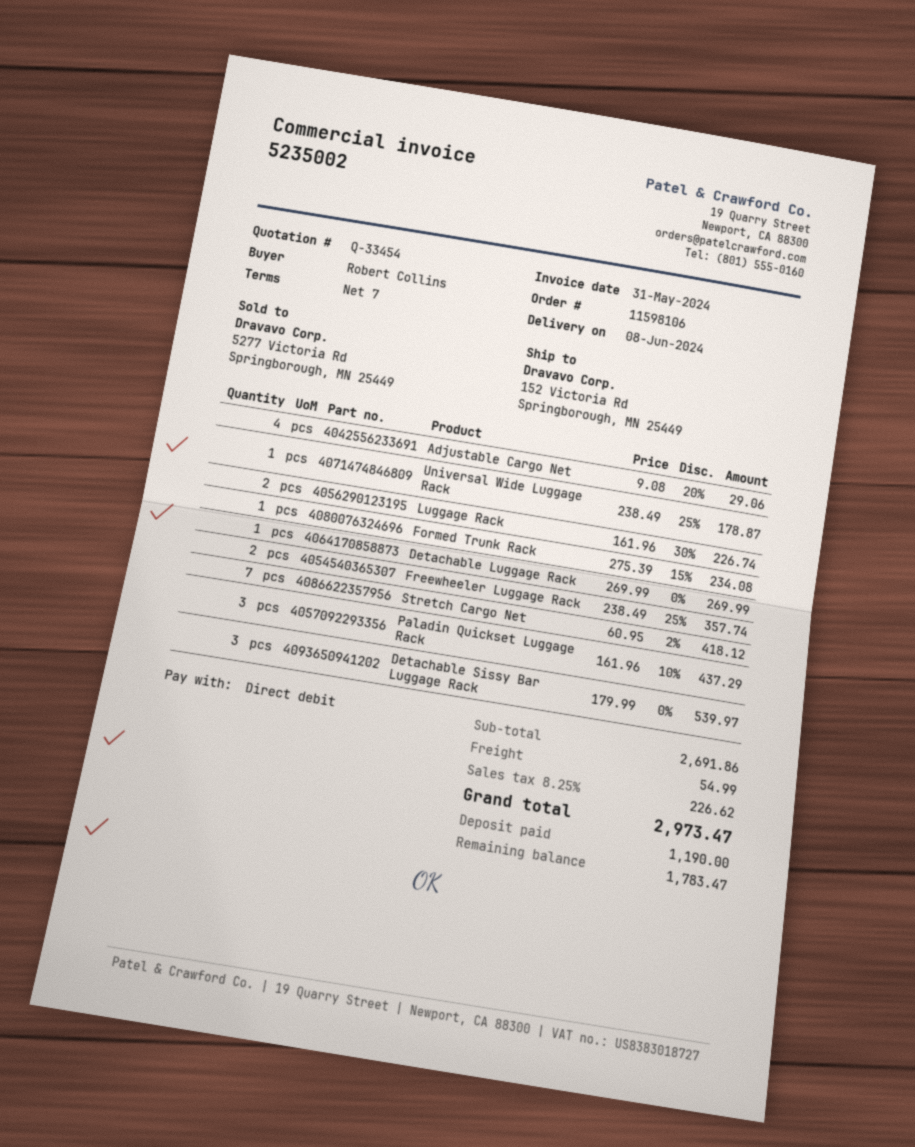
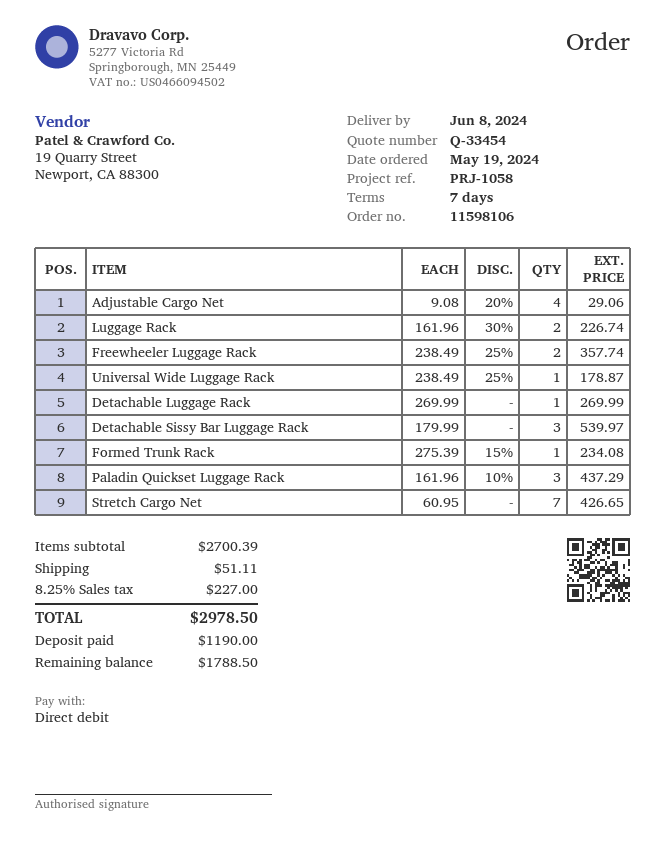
Stretch Cargo Net: 7 x 60.95 - 2% = 418.12 -> 7 x 60.95 = 426.65
subtotal: 2691.86 -> 2700.39
shipping: 54.99 -> 51.11
tax: 8.25% = 226.62 -> 8.25% = 227.00
total: 2973.47 -> 2978.50
balance: 1783.47 -> 1788.50

